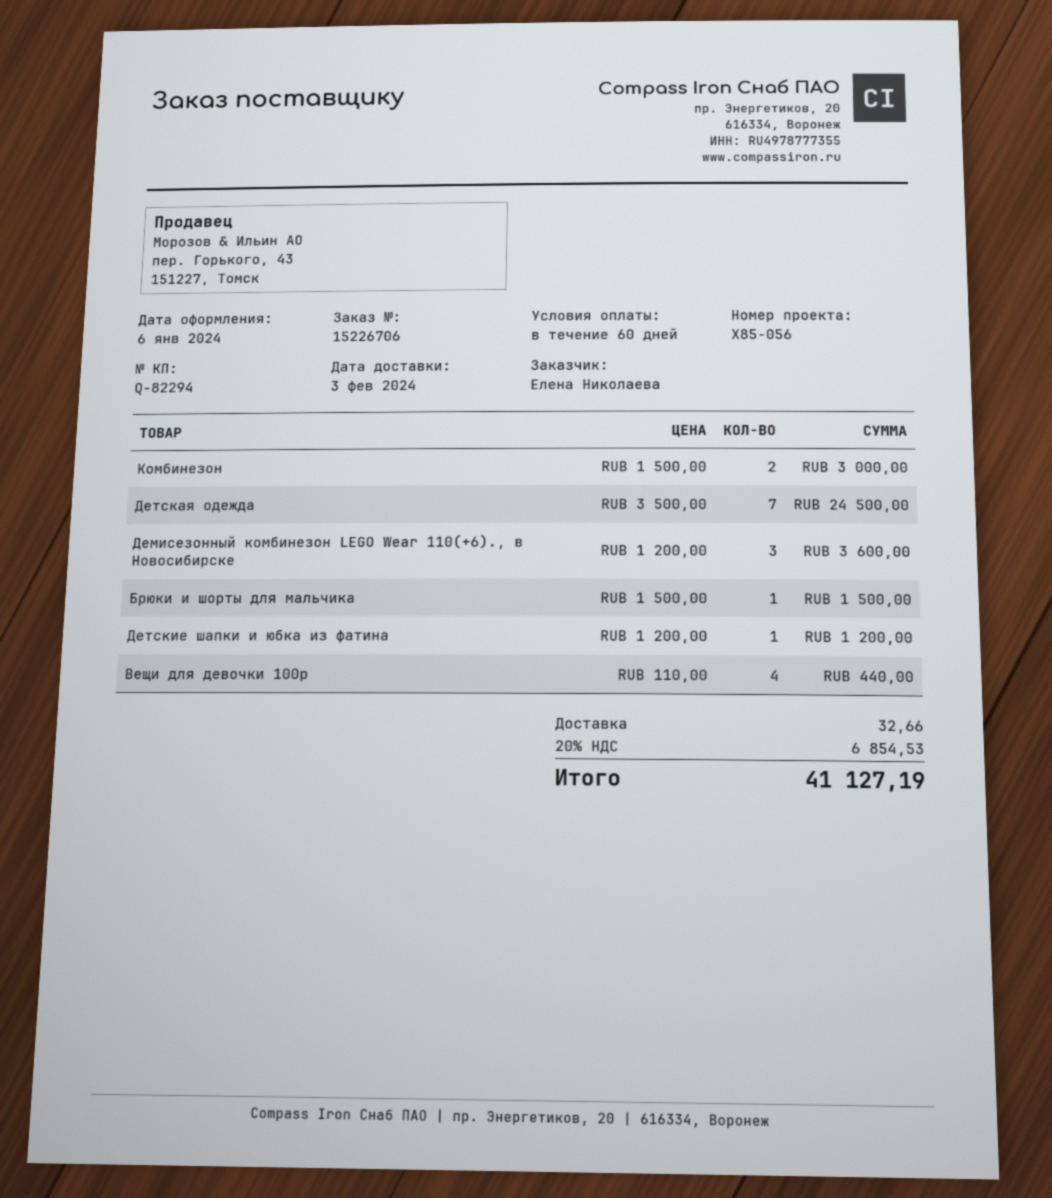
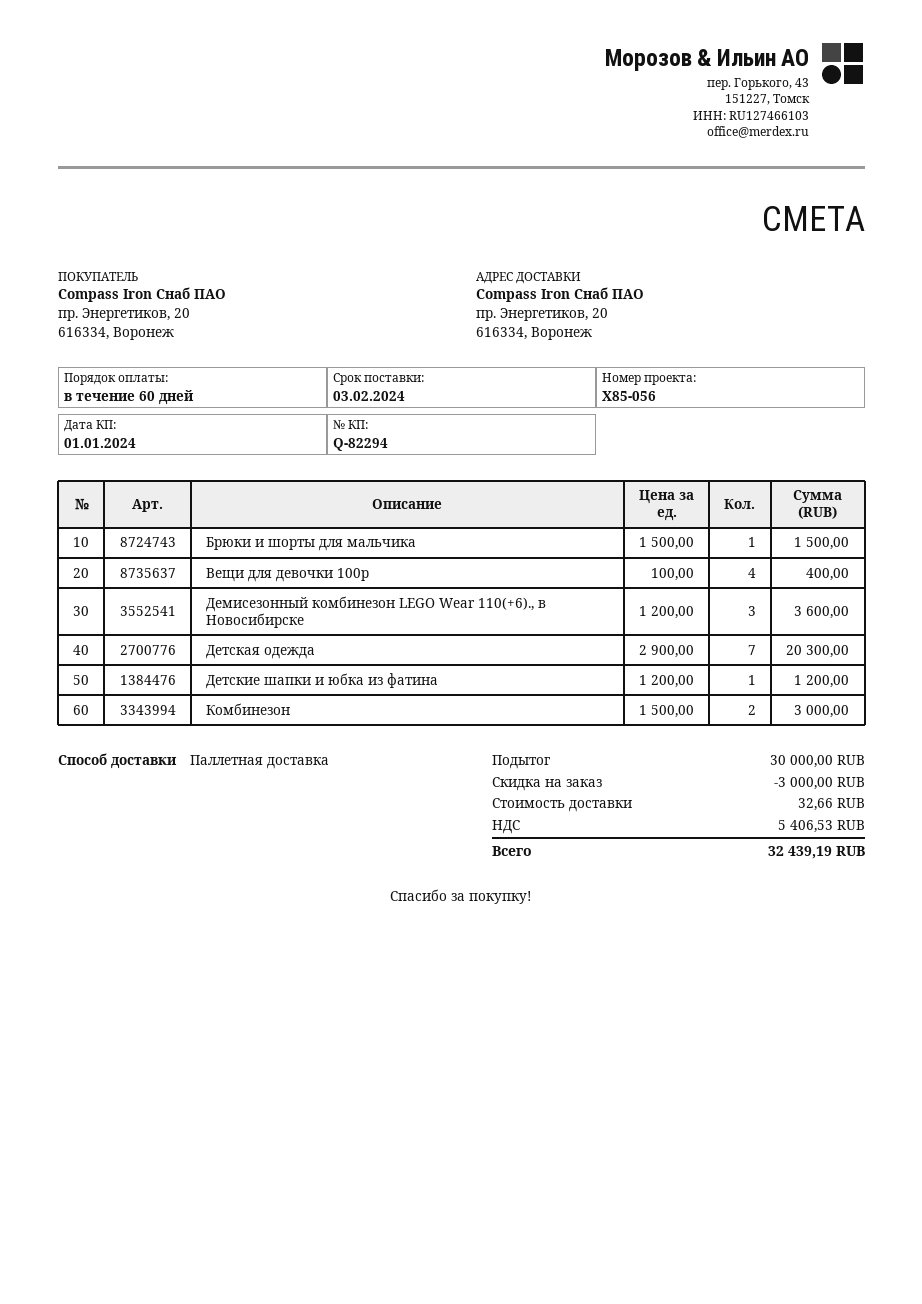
Детская одежда: 7 x 3500.00 = 24500.00 -> 7 x 2900.00 = 20300.00
Вещи для девочки 100р: 4 x 110.00 = 440.00 -> 4 x 100.00 = 400.00
discount: none -> 3000.00
tax: 6854.53 -> 5406.53
total: 41127.19 -> 32439.19

